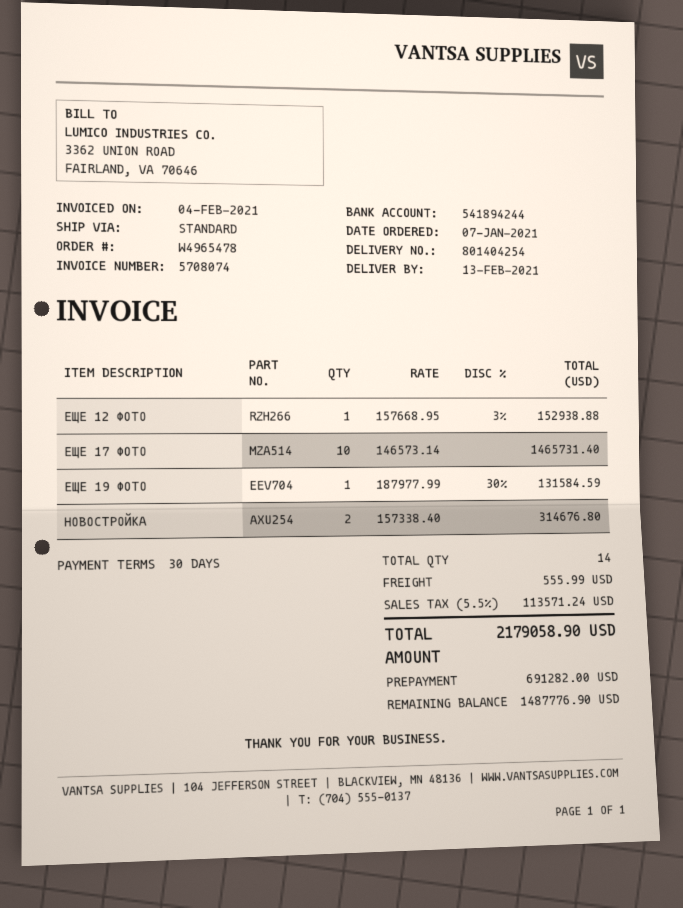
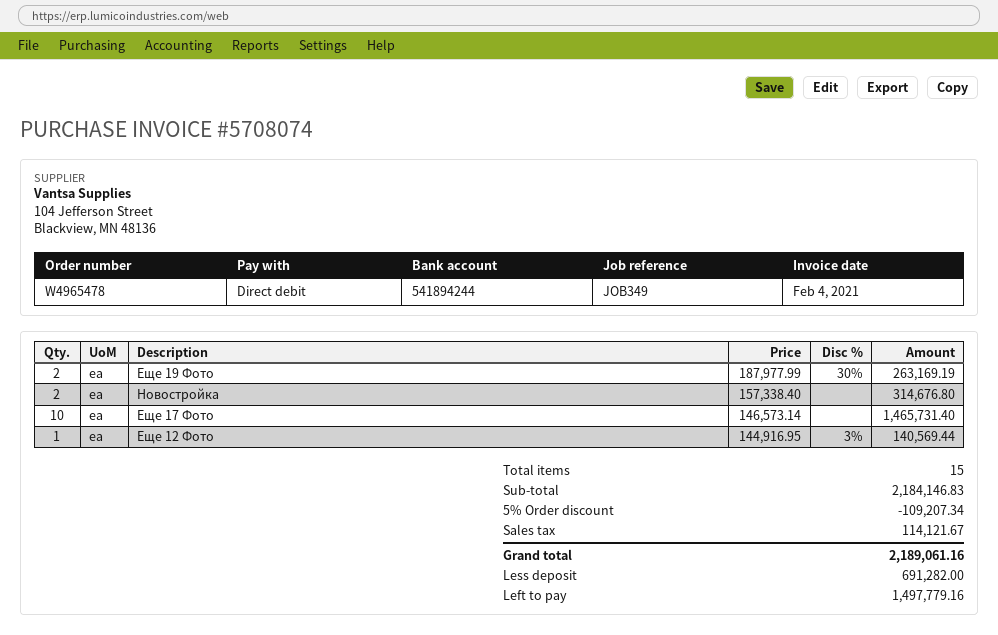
ЕЩЕ 12 ФОТО: 1 x 157668.95 - 3% = 152938.88 -> 1 x 144916.95 - 3% = 140569.44
ЕЩЕ 19 ФОТО: 1 x 187977.99 - 30% = 131584.59 -> 2 x 187977.99 - 30% = 263169.19
total quantity: 14 -> 15
discount: none -> 5% = 109207.34
shipping: 555.99 -> none
tax: 113571.24 -> 114121.67
total: 2179058.90 -> 2189061.16
balance: 1487776.90 -> 1497779.16

